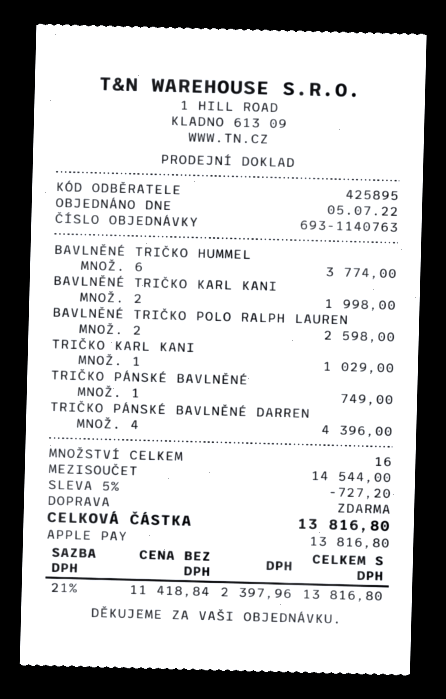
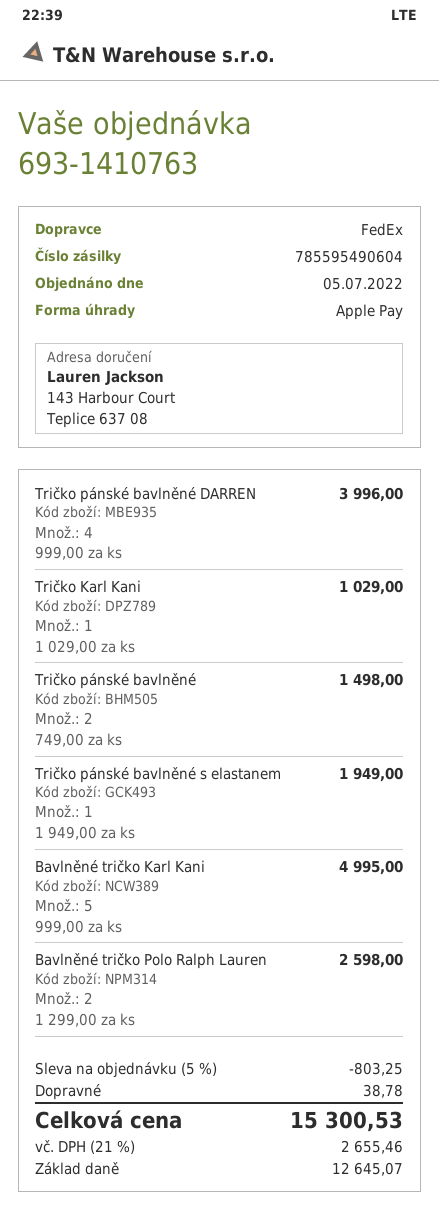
order number: 693-1140763 -> 693-1410763
BAVLNĚNÉ TRIČKO HUMMEL: 6 for 3774.00 -> none
BAVLNĚNÉ TRIČKO KARL KANI: 2 for 1998.00 -> 5 for 4995.00
TRIČKO PÁNSKÉ BAVLNĚNÉ: 1 for 749.00 -> 2 for 1498.00
TRIČKO PÁNSKÉ BAVLNĚNÉ DARREN: 4 for 4396.00 -> 4 for 3996.00
Tričko pánské bavlněné s elastanem: none -> 1 for 1949.00
discount: 5% = 727.20 -> 5% = 803.25
shipping: 0.00 -> 38.78
net: 11418.84 -> 12645.07
tax: 21% = 2397.96 -> 21% = 2655.46
total: 13816.80 -> 15300.53

